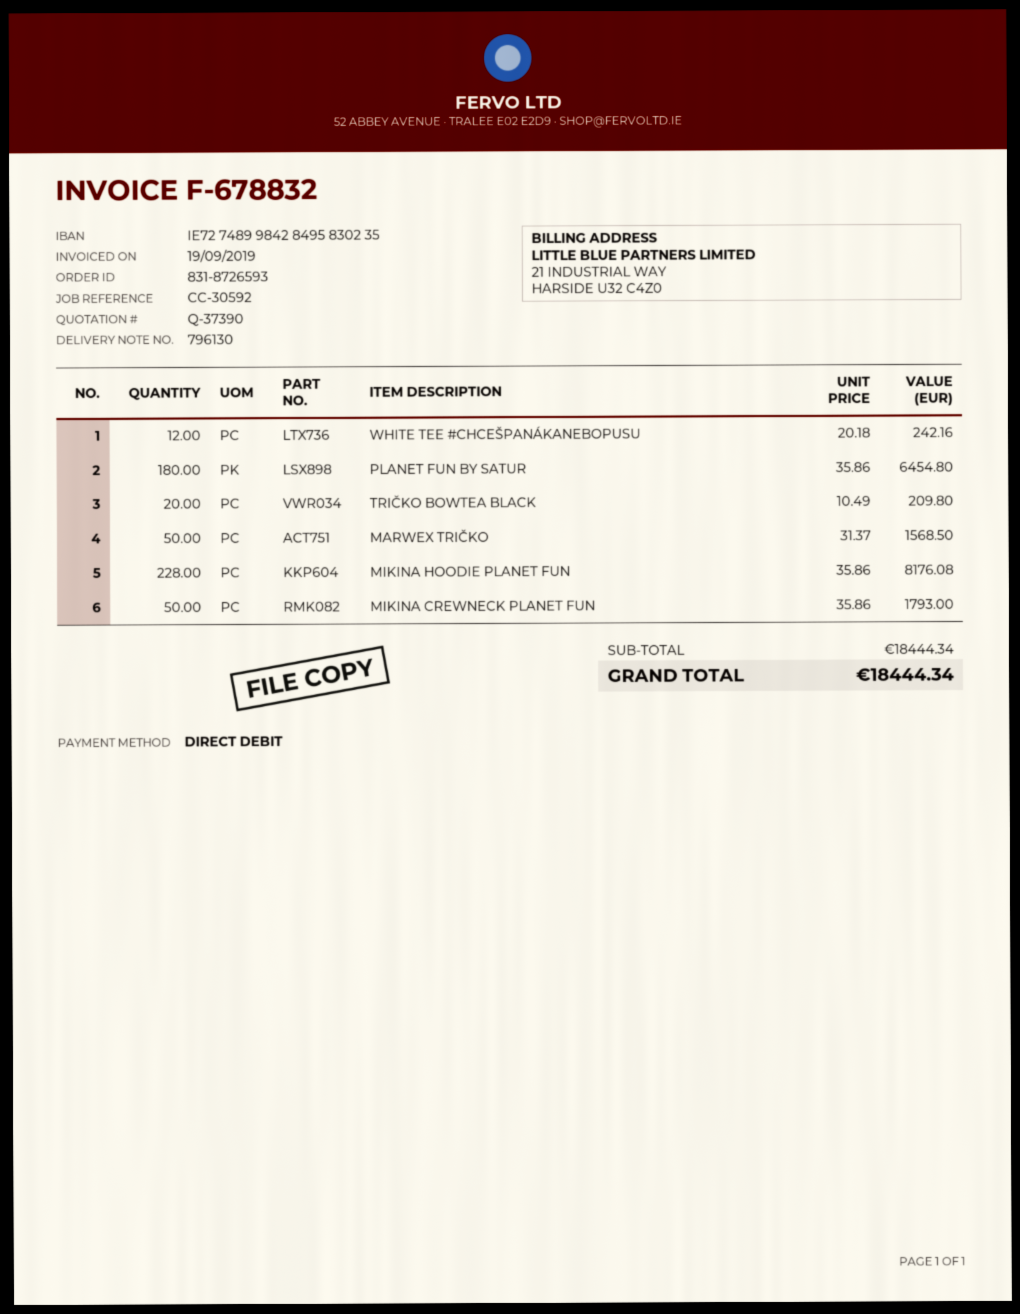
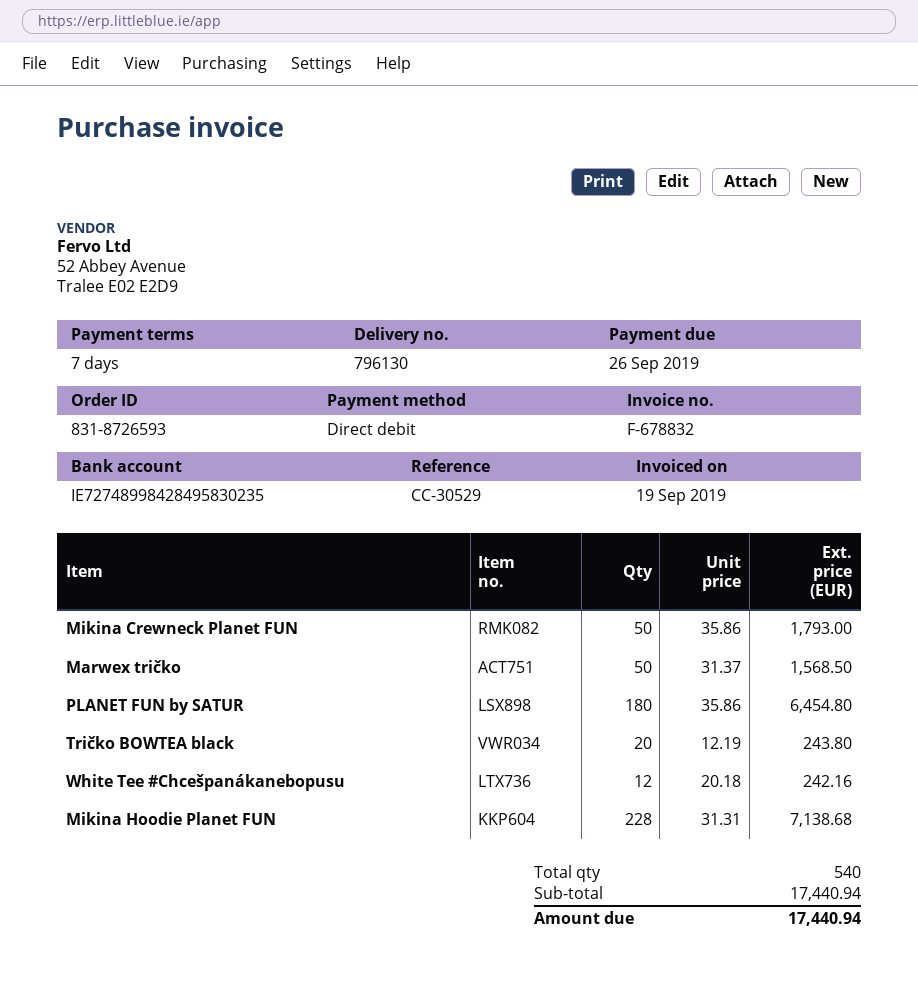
reference: CC-30592 -> CC-30529
TRIČKO BOWTEA BLACK: 20 x 10.49 = 209.80 -> 20 x 12.19 = 243.80
MIKINA HOODIE PLANET FUN: 228 x 35.86 = 8176.08 -> 228 x 31.31 = 7138.68
subtotal: 18444.34 -> 17440.94
total: 18444.34 -> 17440.94

